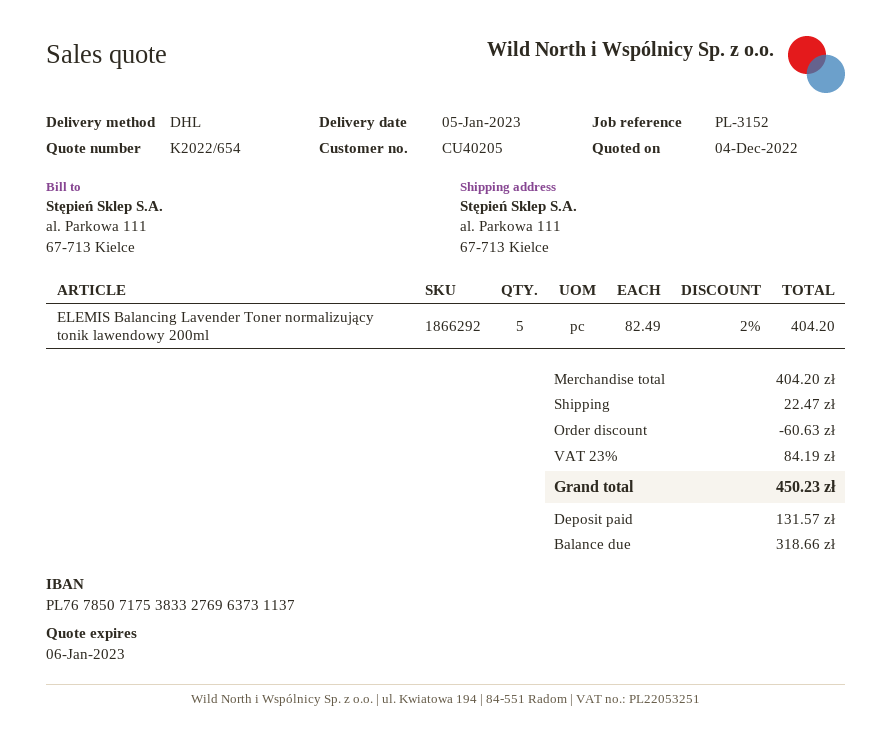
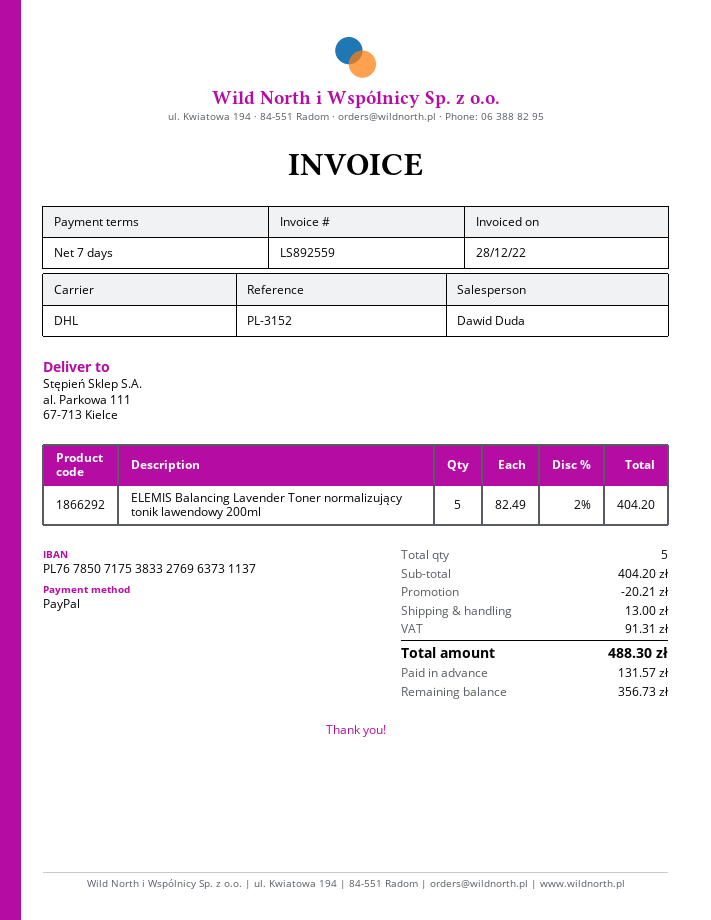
discount: 60.63 -> 20.21
shipping: 22.47 -> 13.00
tax: 84.19 -> 91.31
total: 450.23 -> 488.30
balance: 318.66 -> 356.73

